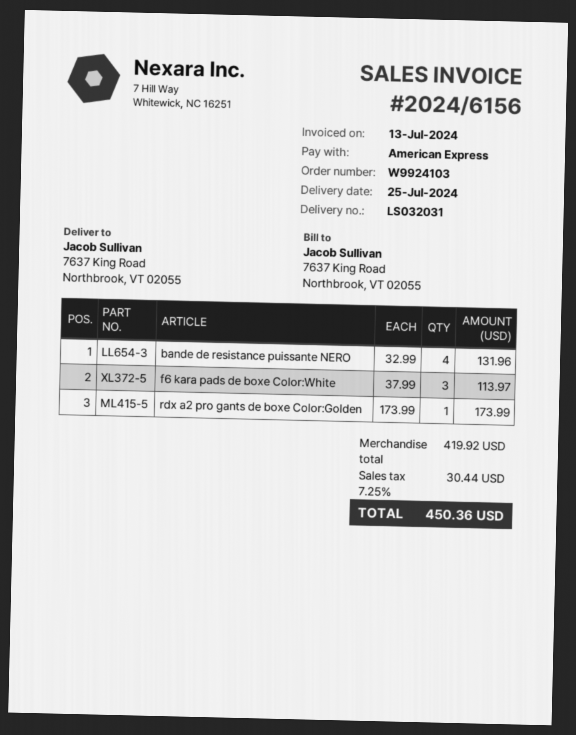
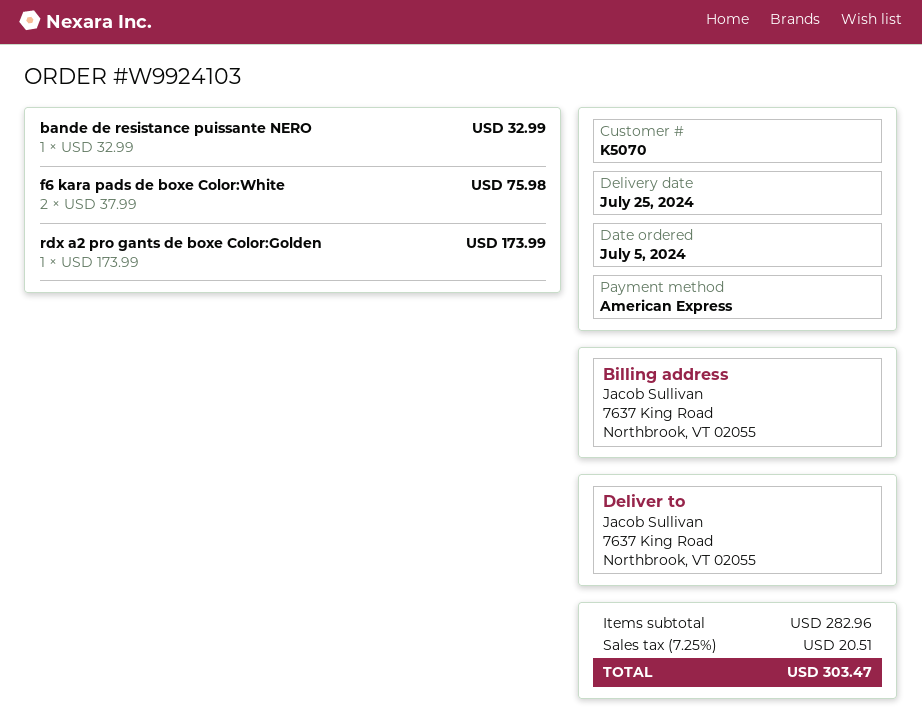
bande de resistance puissante NERO: 4 x 32.99 = 131.96 -> 1 x 32.99 = 32.99
f6 kara pads de boxe Color:White: 3 x 37.99 = 113.97 -> 2 x 37.99 = 75.98
subtotal: 419.92 -> 282.96
tax: 7.25% = 30.44 -> 7.25% = 20.51
total: 450.36 -> 303.47

